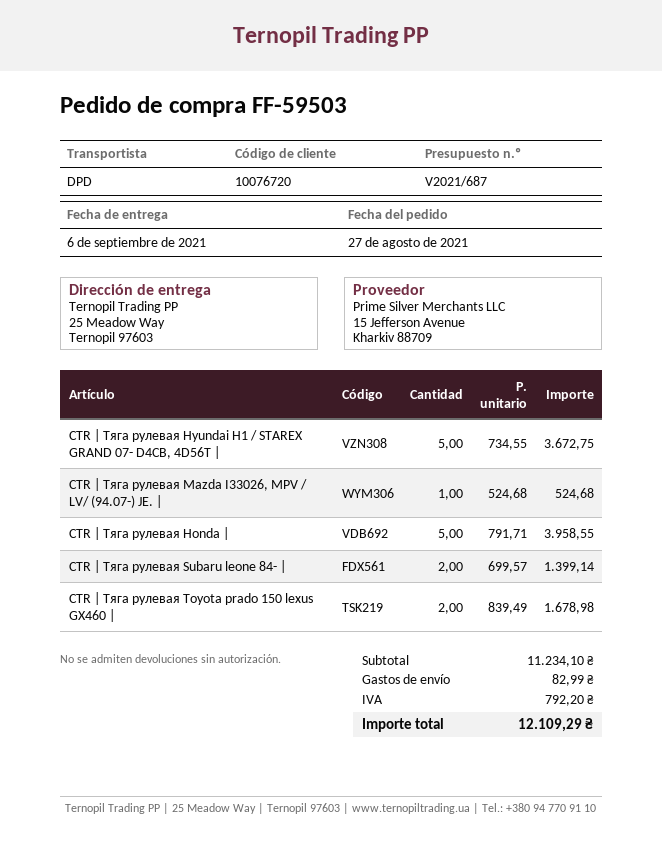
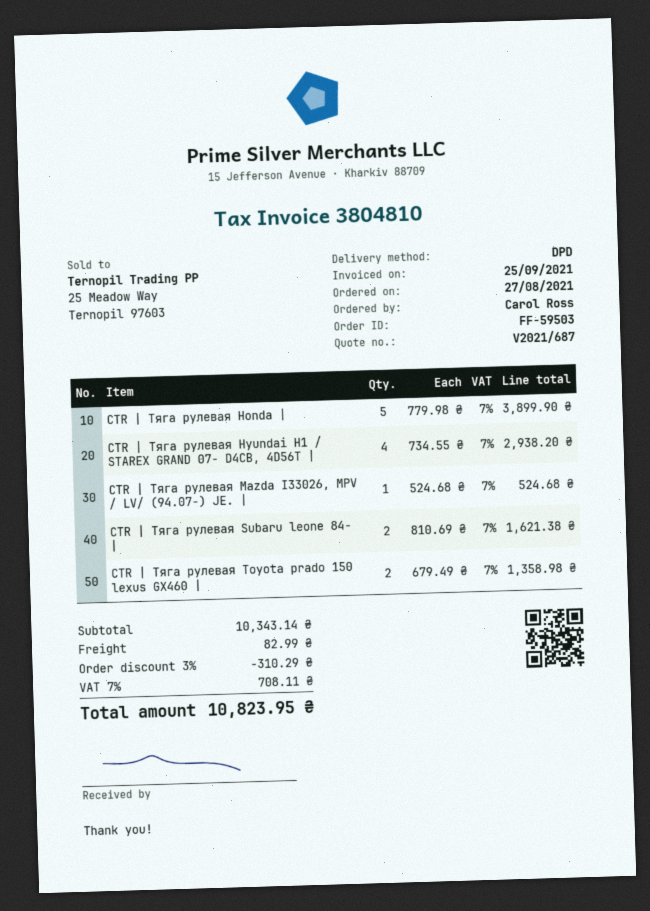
CTR | Тяга рулевая Hyundai H1 / STAREX GRAND 07- D4CB, 4D56T |: 5 x 734.55 = 3672.75 -> 4 x 734.55 = 2938.20
CTR | Тяга рулевая Honda |: 5 x 791.71 = 3958.55 -> 5 x 779.98 = 3899.90
CTR | Тяга рулевая Subaru leone 84- |: 2 x 699.57 = 1399.14 -> 2 x 810.69 = 1621.38
CTR | Тяга рулевая Toyota prado 150 lexus GX460 |: 2 x 839.49 = 1678.98 -> 2 x 679.49 = 1358.98
subtotal: 11234.10 -> 10343.14
discount: none -> 3% = 310.29
tax: 792.20 -> 708.11
total: 12109.29 -> 10823.95

